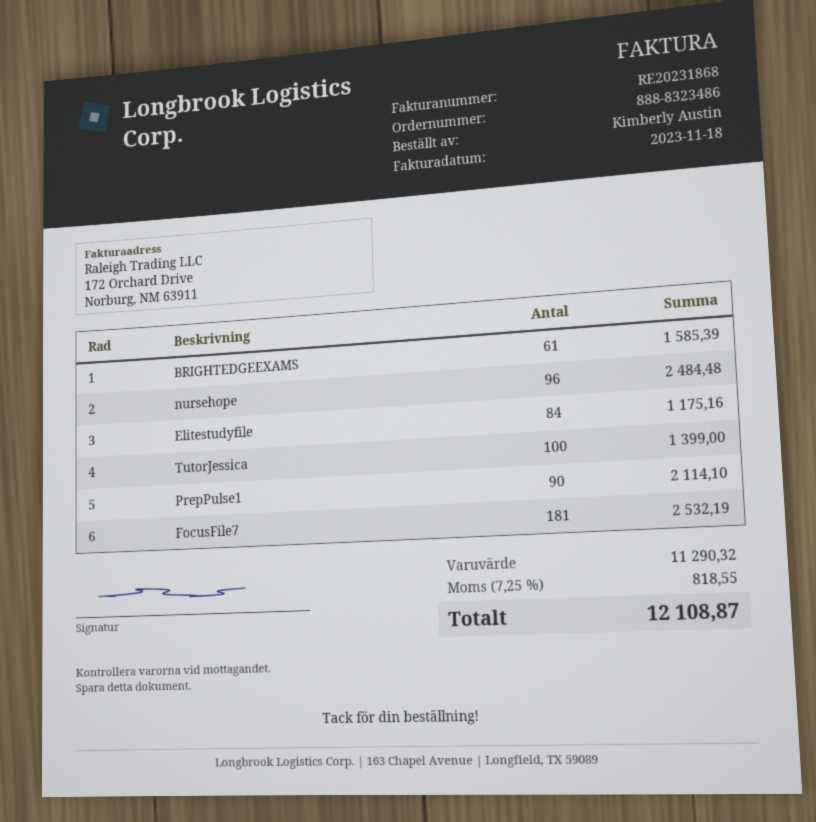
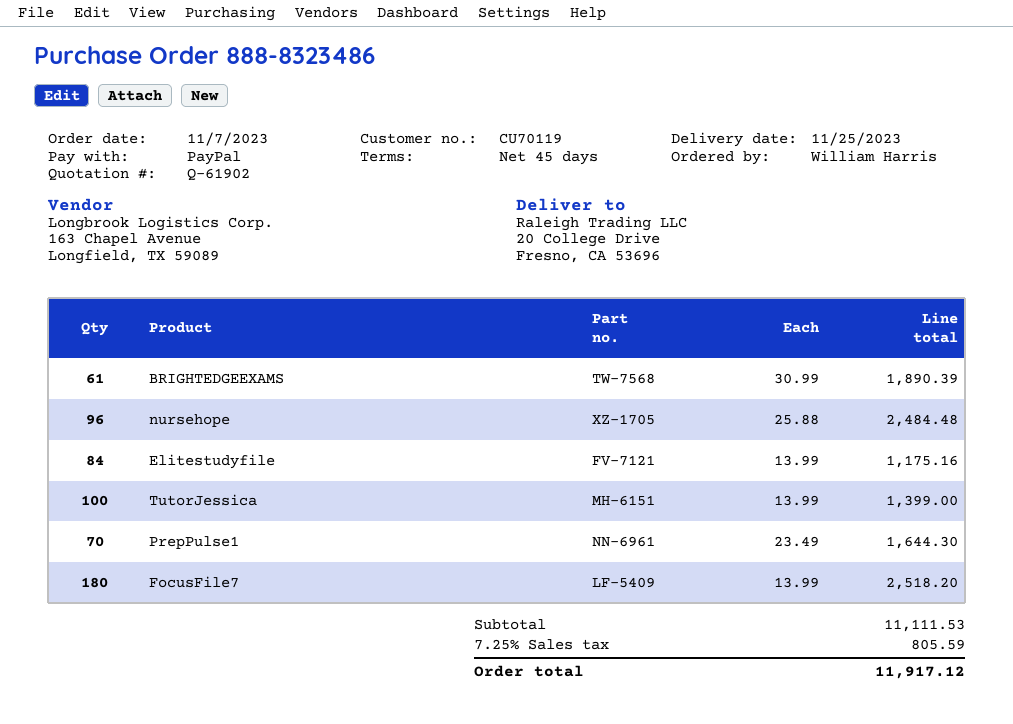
ordered by: Kimberly Austin -> William Harris
BRIGHTEDGEEXAMS: 61 for 1585.39 -> 61 for 1890.39
PrepPulse1: 90 for 2114.10 -> 70 for 1644.30
FocusFile7: 181 for 2532.19 -> 180 for 2518.20
subtotal: 11290.32 -> 11111.53
tax: 7.25% = 818.55 -> 7.25% = 805.59
total: 12108.87 -> 11917.12

